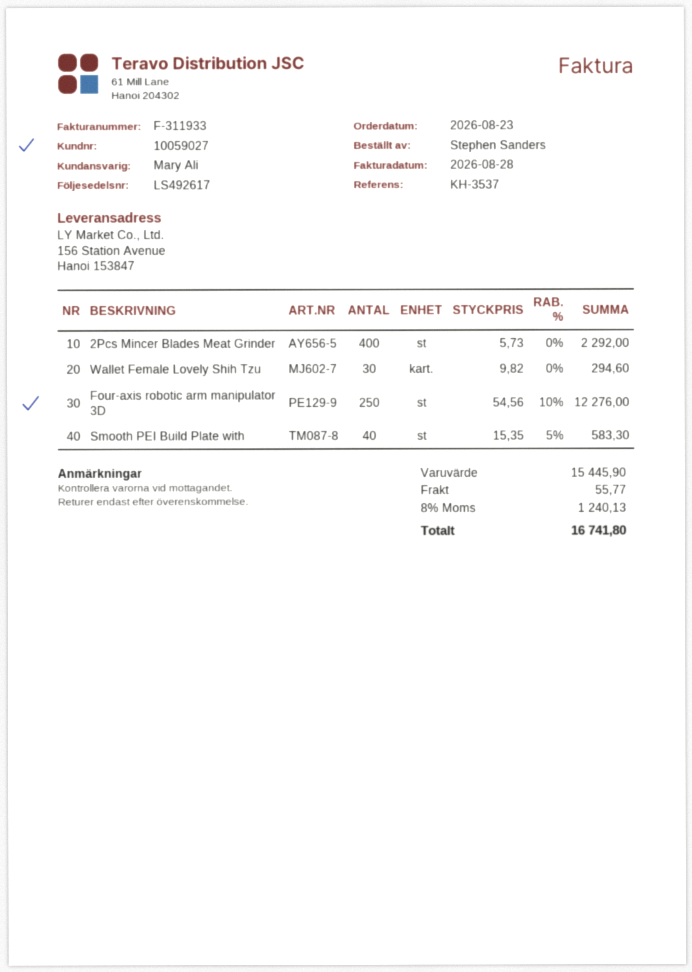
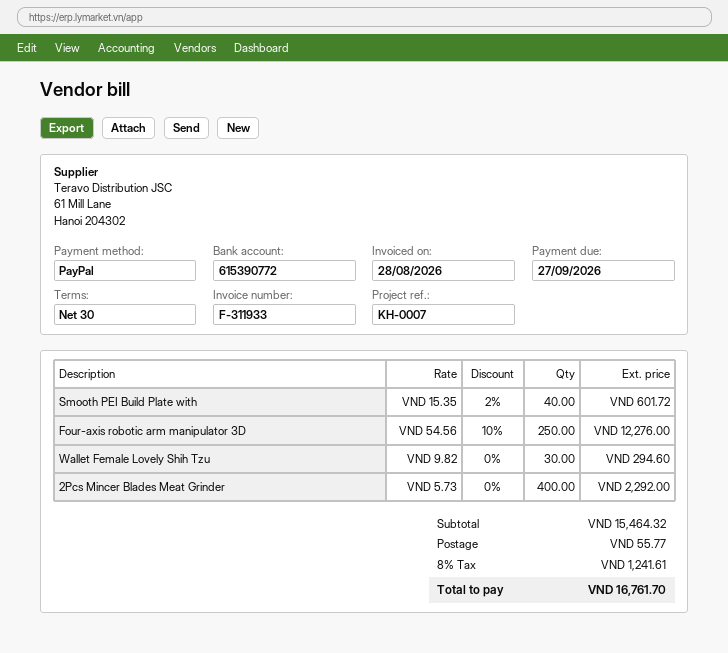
reference: KH-3537 -> KH-0007
Smooth PEI Build Plate with: 40 x 15.35 - 5% = 583.30 -> 40 x 15.35 - 2% = 601.72
subtotal: 15445.90 -> 15464.32
tax: 8% = 1240.13 -> 8% = 1241.61
total: 16741.80 -> 16761.70

